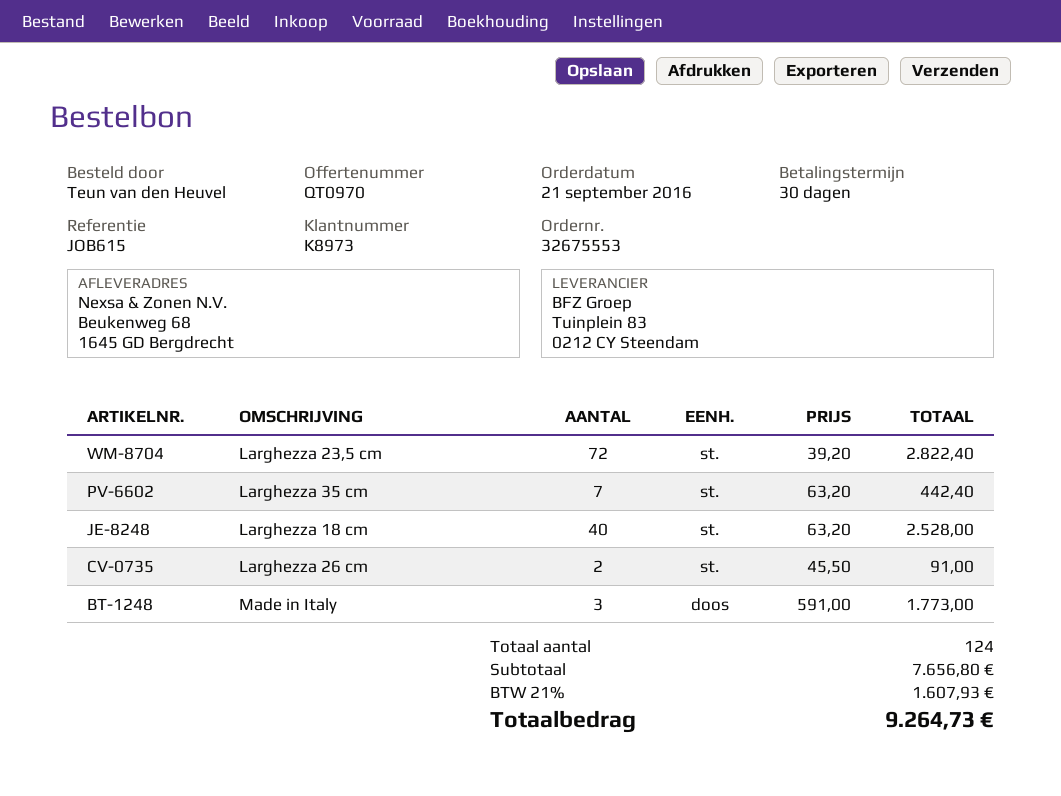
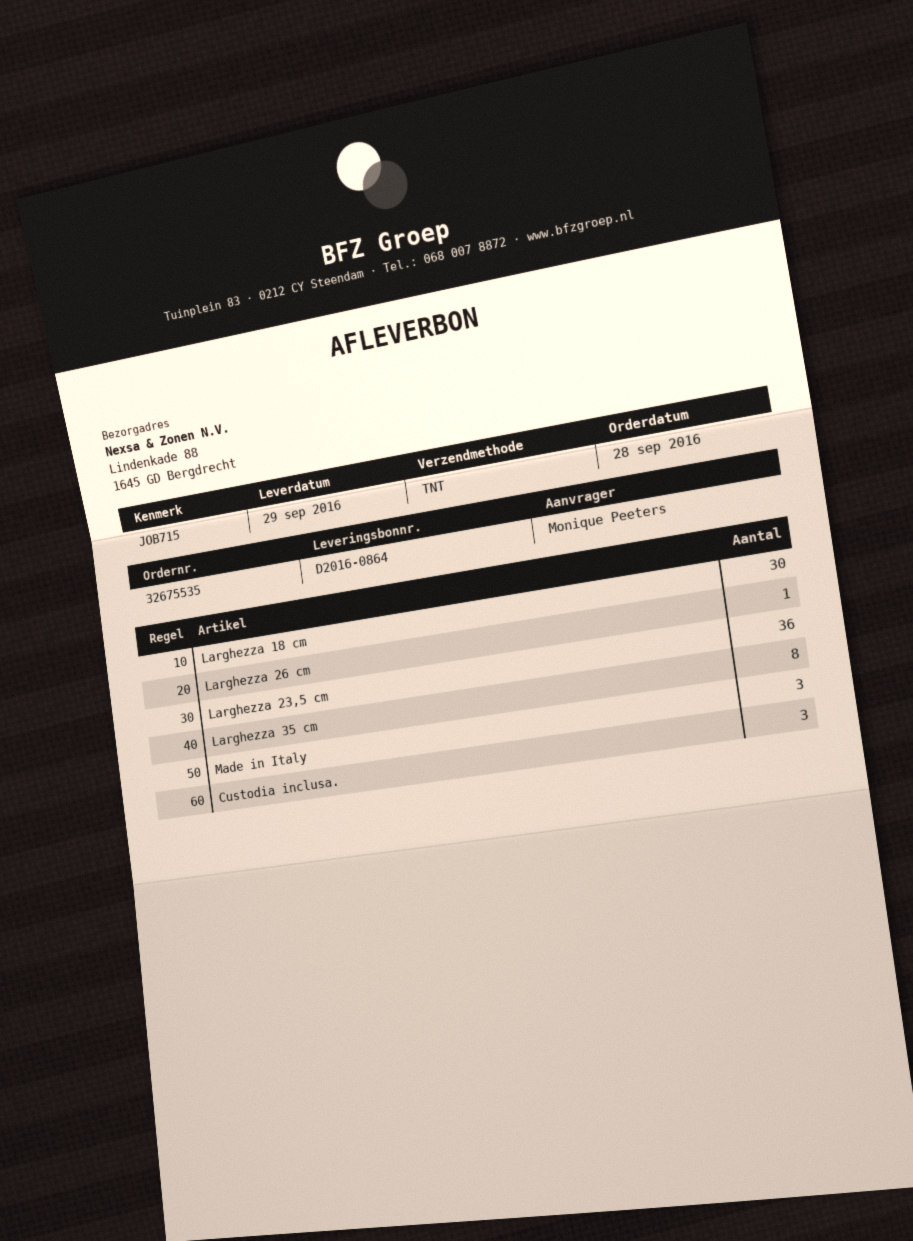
order number: 32675553 -> 32675535
order date: 2016-09-21 -> 2016-09-28
reference: JOB615 -> JOB715
ordered by: Teun van den Heuvel -> Monique Peeters
ship to: Beukenweg 68, 1645 GD Bergdrecht -> Lindenkade 88, 1645 GD Bergdrecht
Larghezza 23,5 cm: 72 -> 36
Larghezza 35 cm: 7 -> 8
Larghezza 18 cm: 40 -> 30
Larghezza 26 cm: 2 -> 1
Custodia inclusa.: none -> 3

